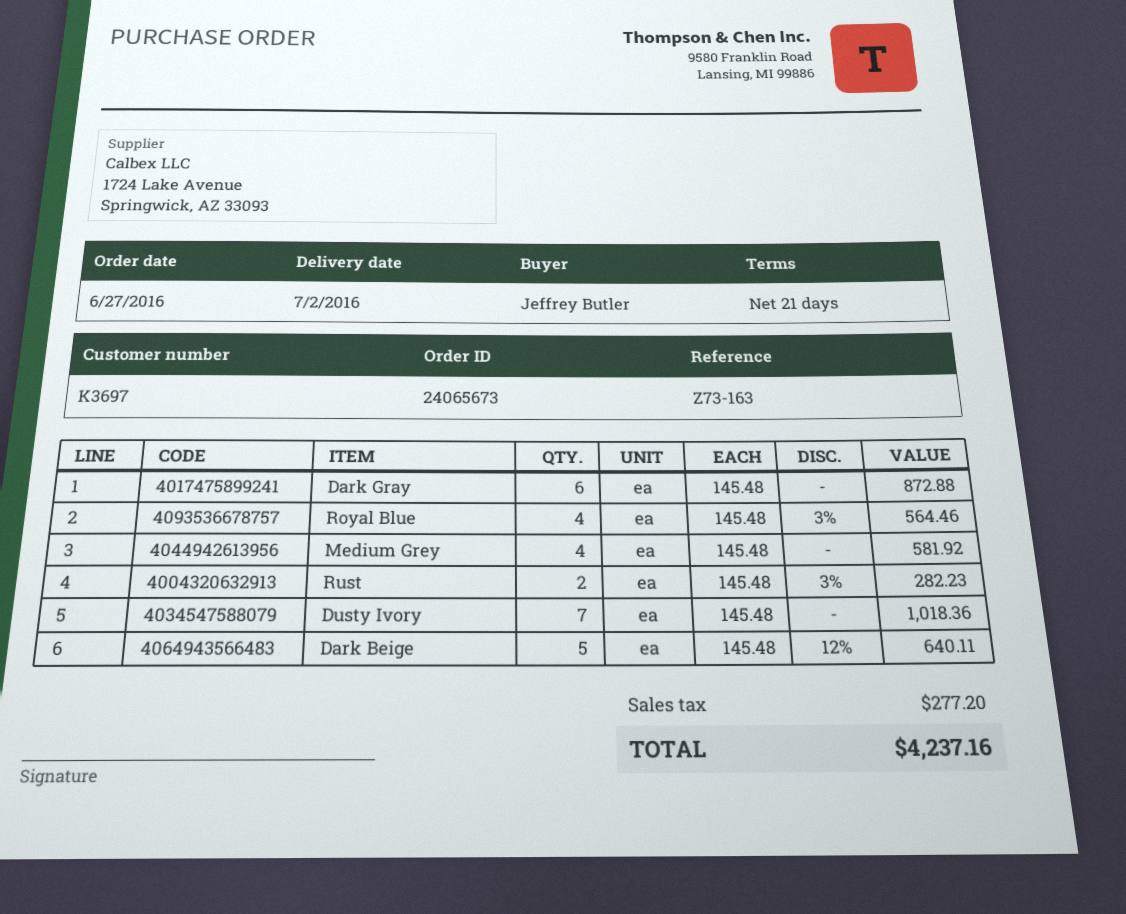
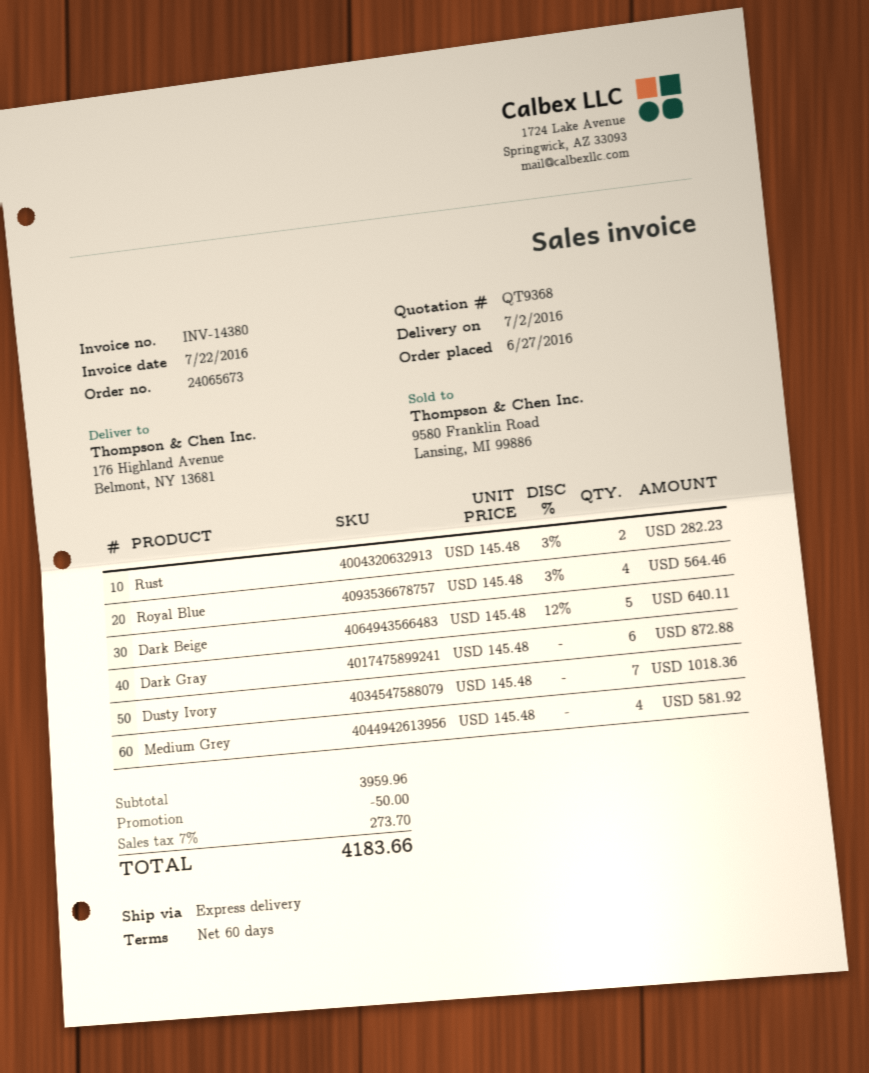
payment terms: 21 days -> 60 days
discount: none -> 50.00
tax: 277.20 -> 273.70
total: 4237.16 -> 4183.66

